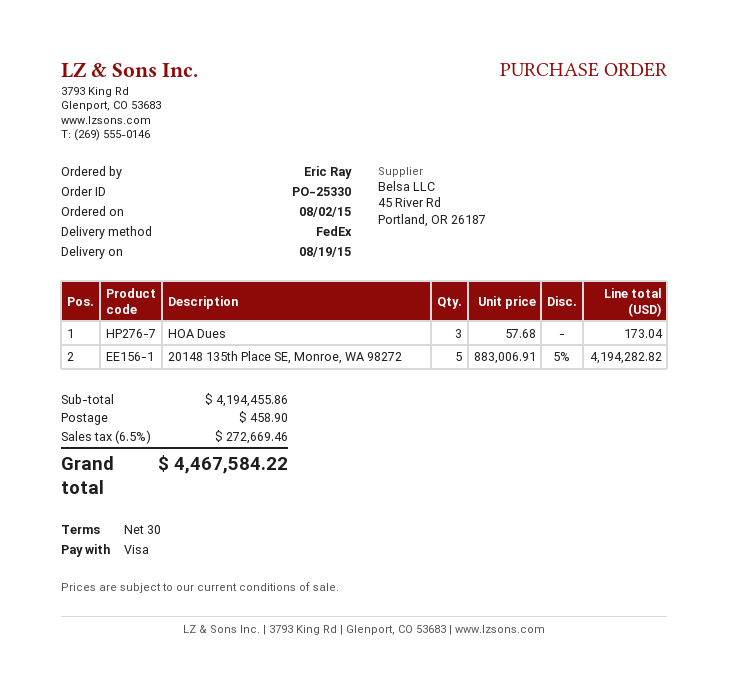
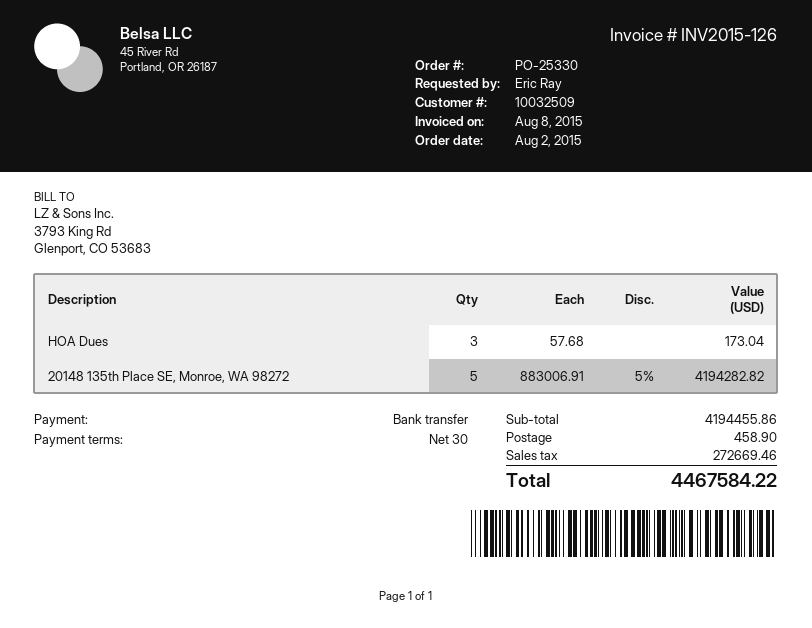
payment method: Visa -> bank transfer

